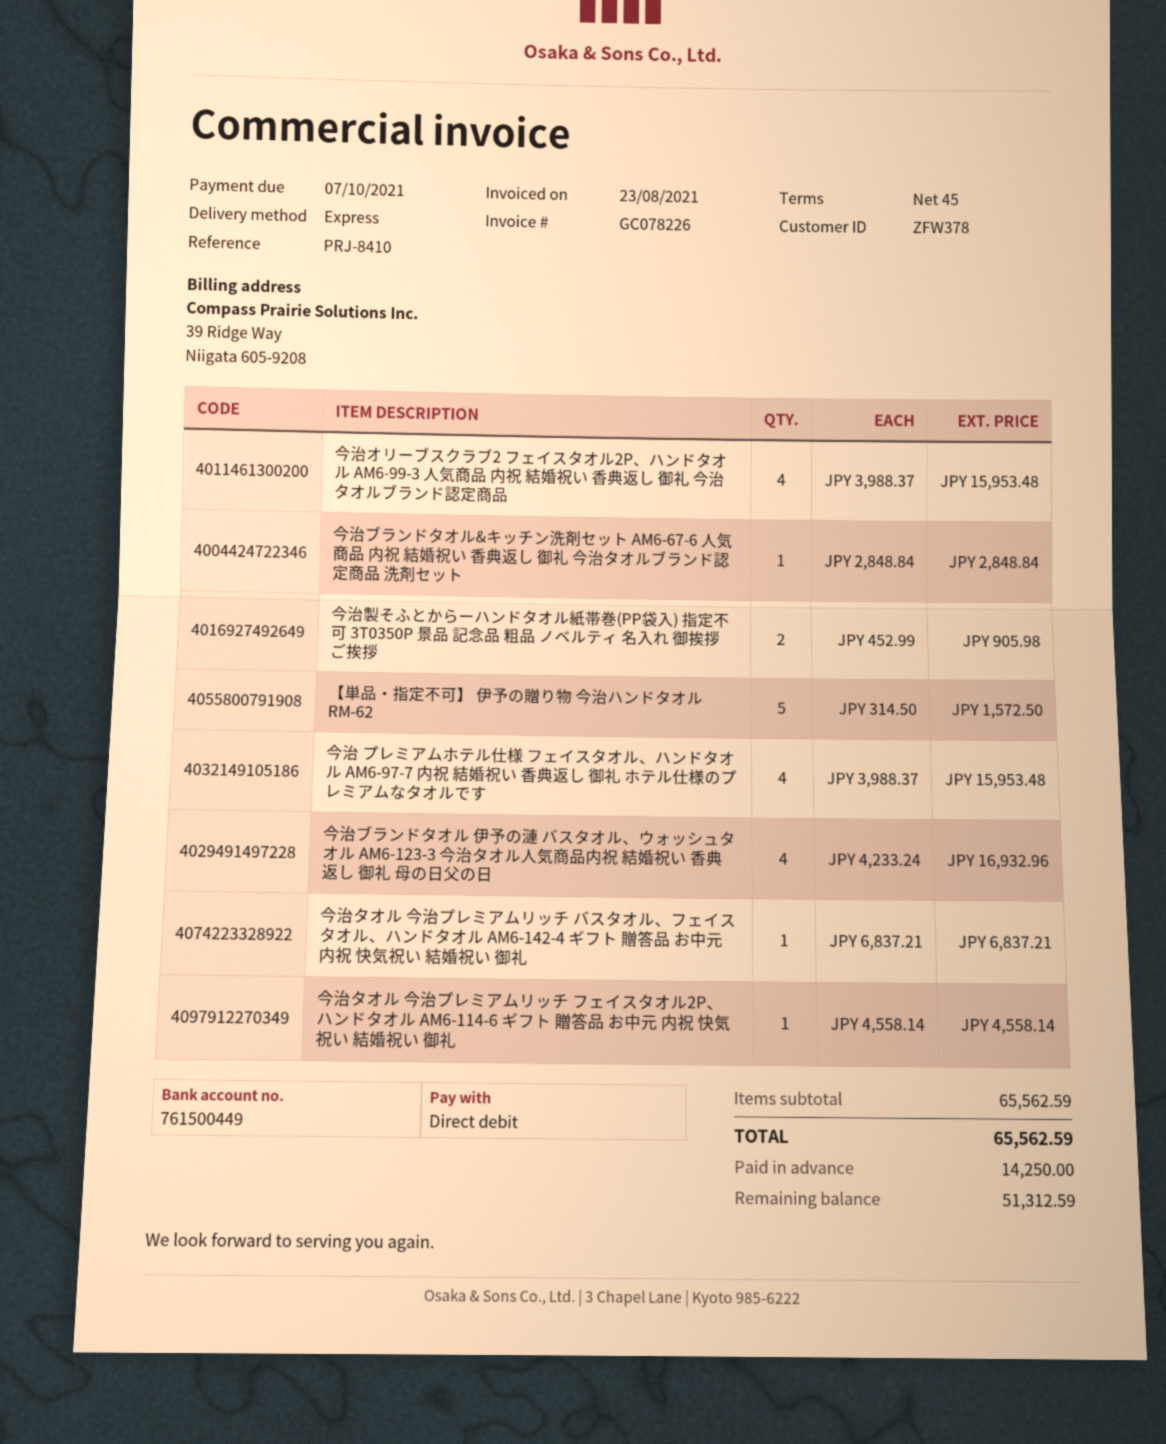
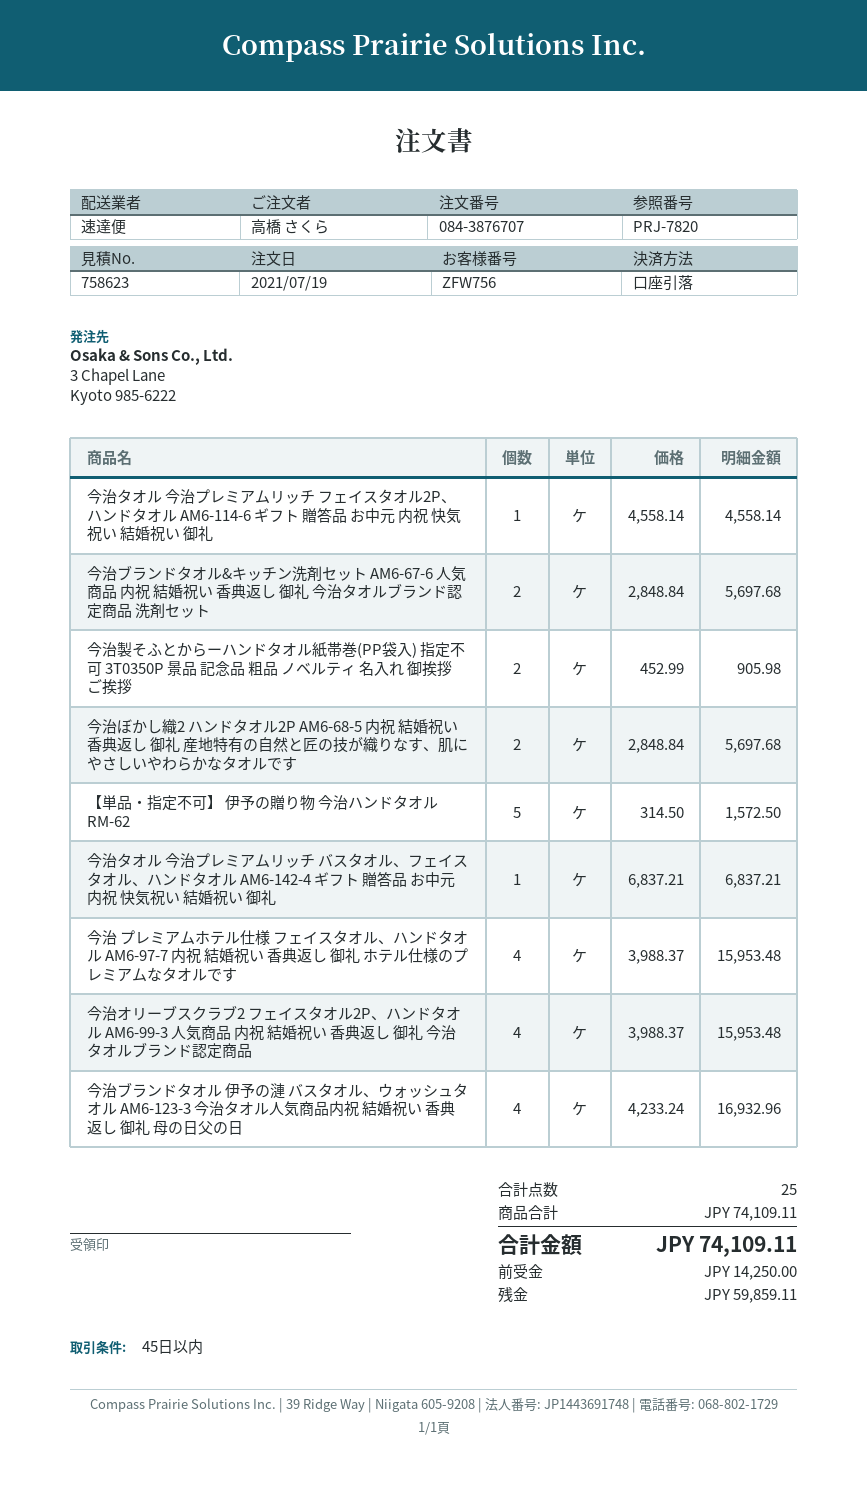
customer number: ZFW378 -> ZFW756
reference: PRJ-8410 -> PRJ-7820
今治ブランドタオル&キッチン洗剤セット AM6-67-6 人気商品 内祝 結婚祝い 香典返し 御礼 今治タオルブランド認定商品 洗剤セット: 1 x 2848.84 = 2848.84 -> 2 x 2848.84 = 5697.68
今治ぼかし織2 ハンドタオル2P AM6-68-5 内祝 結婚祝い 香典返し 御礼 産地特有の自然と匠の技が織りなす、肌にやさしいやわらかなタオルです: none -> 2 x 2848.84 = 5697.68
subtotal: 65562.59 -> 74109.11
total: 65562.59 -> 74109.11
balance: 51312.59 -> 59859.11

